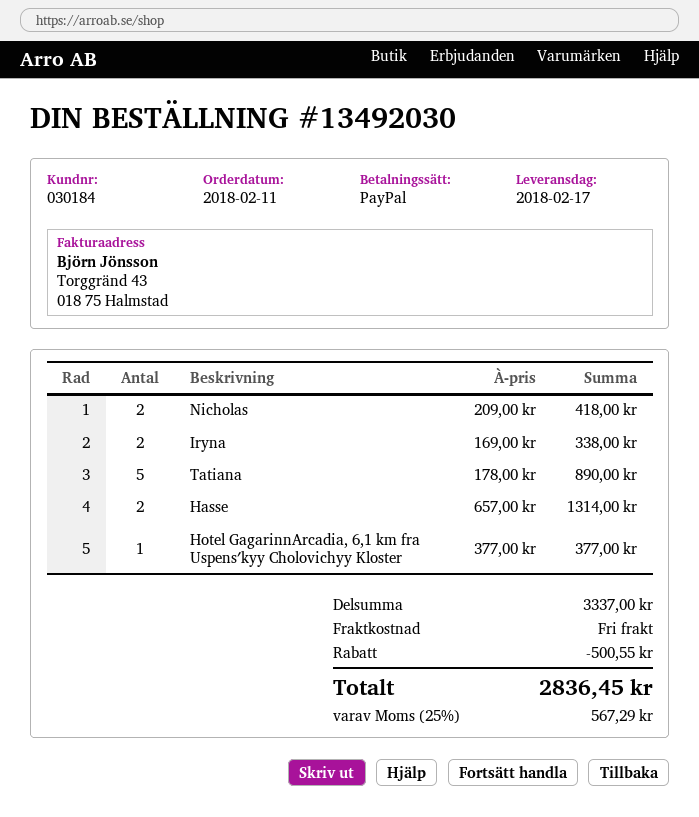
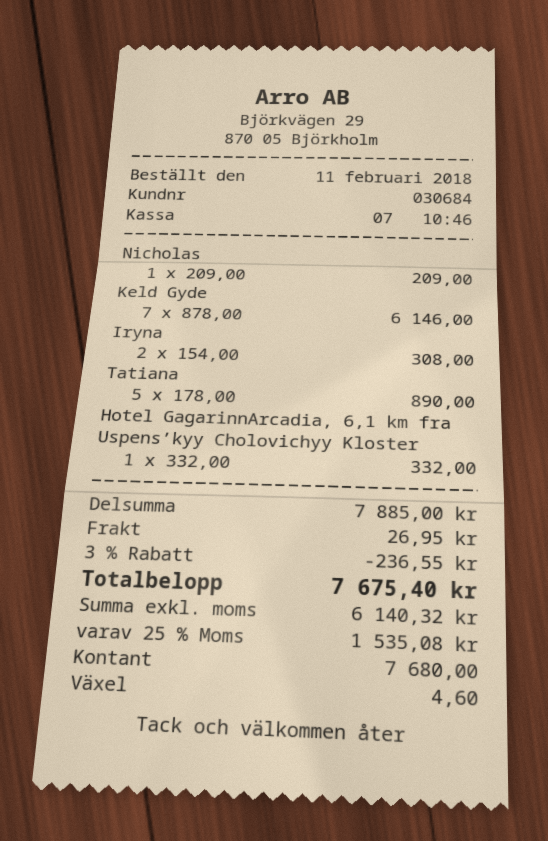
customer number: 030184 -> 030684
payment method: PayPal -> cash
Nicholas: 2 x 209.00 = 418.00 -> 1 x 209.00 = 209.00
Iryna: 2 x 169.00 = 338.00 -> 2 x 154.00 = 308.00
Hasse: 2 x 657.00 = 1314.00 -> none
Hotel GagarinnArcadia, 6,1 km fra Uspensʹkyy Cholovichyy Kloster: 1 x 377.00 = 377.00 -> 1 x 332.00 = 332.00
Keld Gyde: none -> 7 x 878.00 = 6146.00
subtotal: 3337.00 -> 7885.00
discount: 500.55 -> 236.55
shipping: 0.00 -> 26.95
tax: 25% = 567.29 -> 25% = 1535.08
total: 2836.45 -> 7675.40

